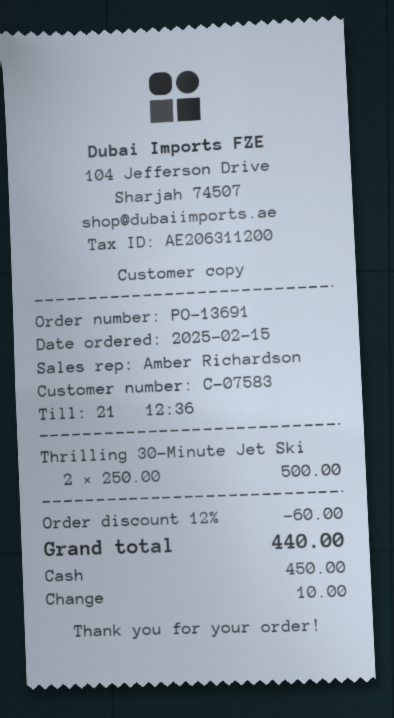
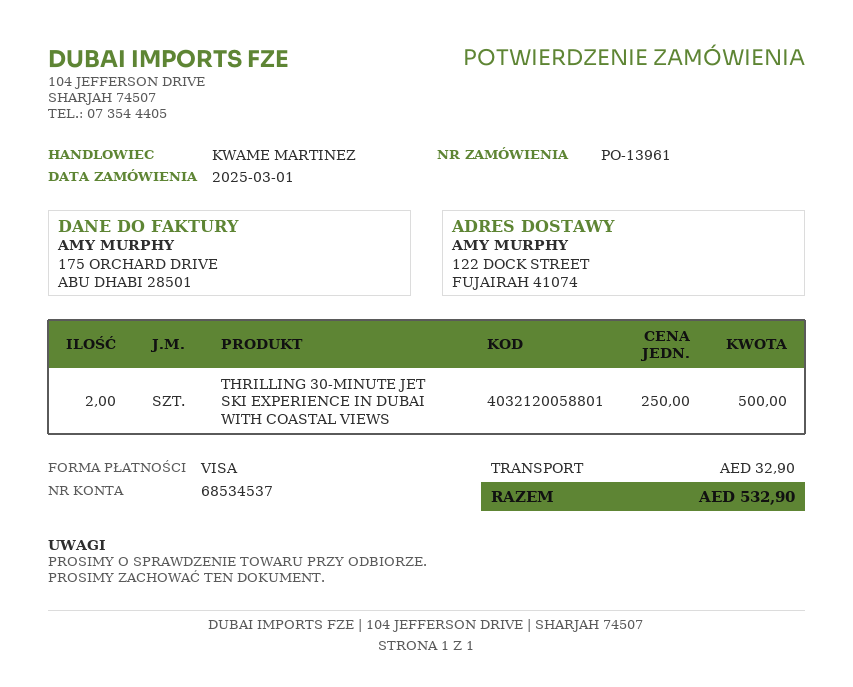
order number: PO-13691 -> PO-13961
order date: 2025-02-15 -> 2025-03-01
sales rep: Amber Richardson -> KWAME MARTINEZ
payment method: cash -> Visa
discount: 12% = 60.00 -> none
shipping: none -> 32.90
total: 440.00 -> 532.90

